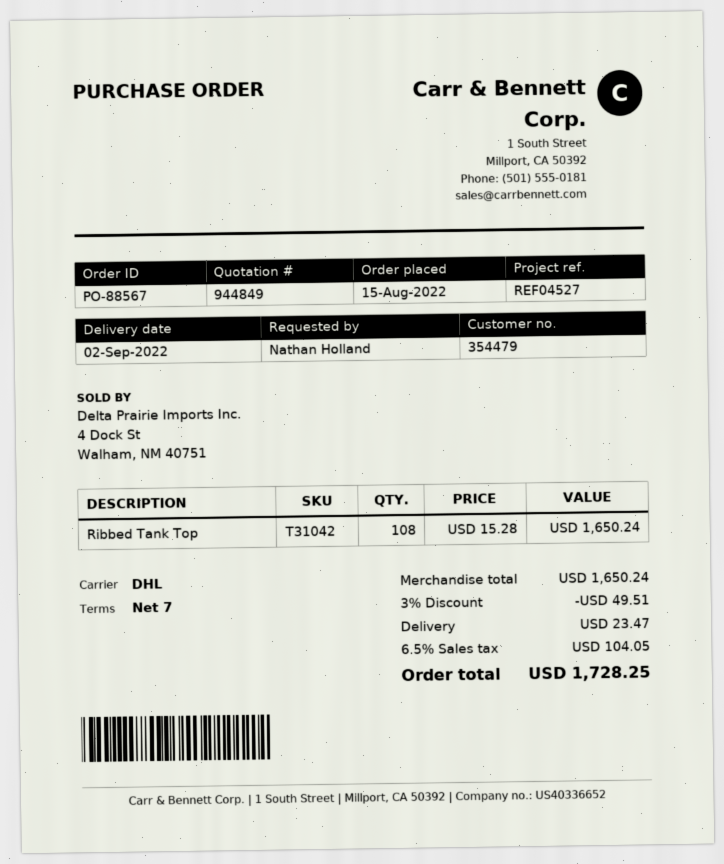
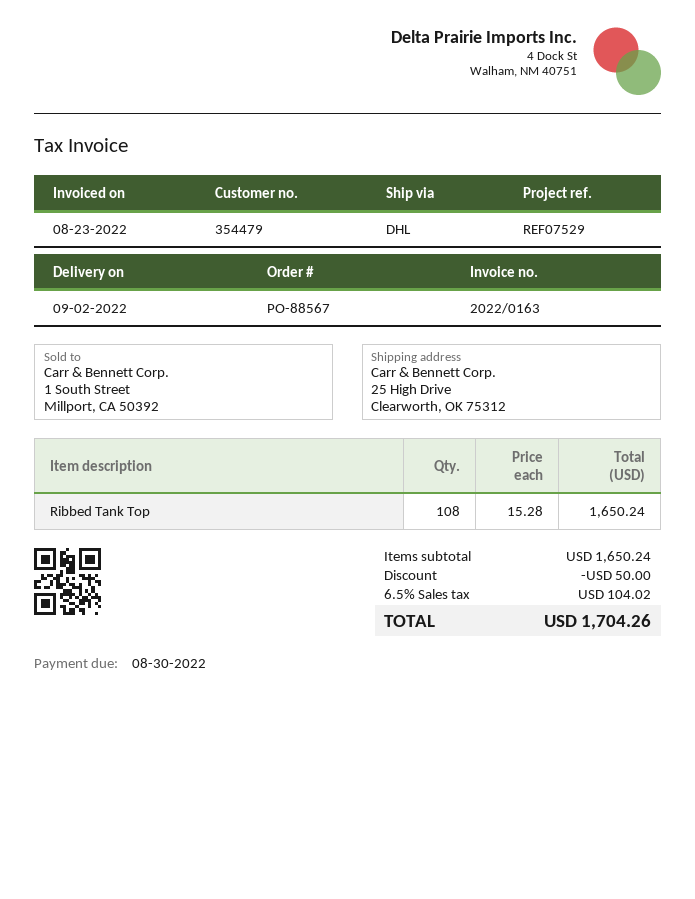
reference: REF04527 -> REF07529
discount: 49.51 -> 50.00
shipping: 23.47 -> none
tax: 6.5% = 104.05 -> 6.5% = 104.02
total: 1728.25 -> 1704.26

